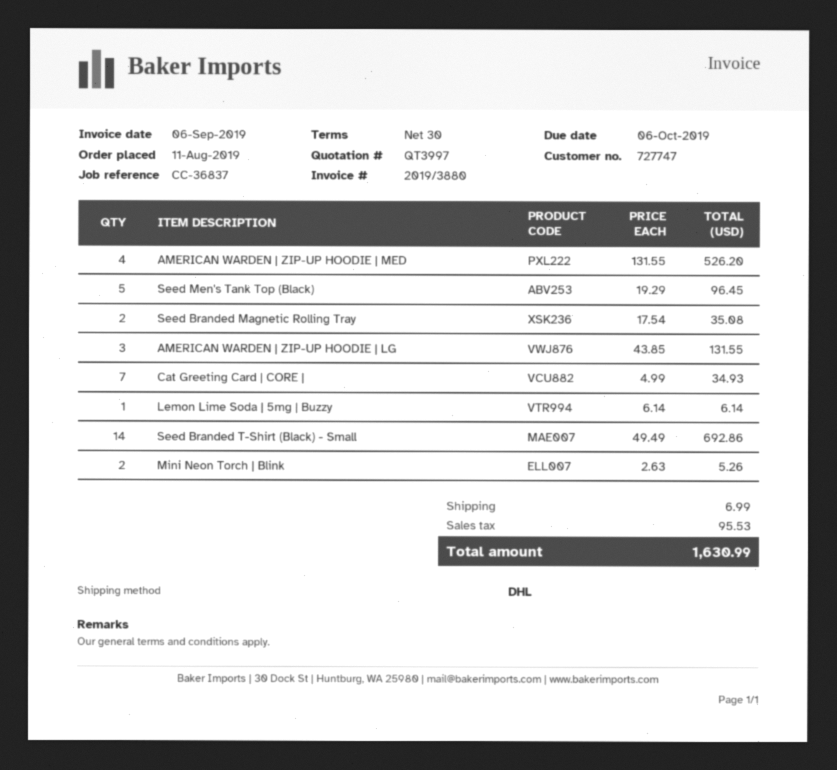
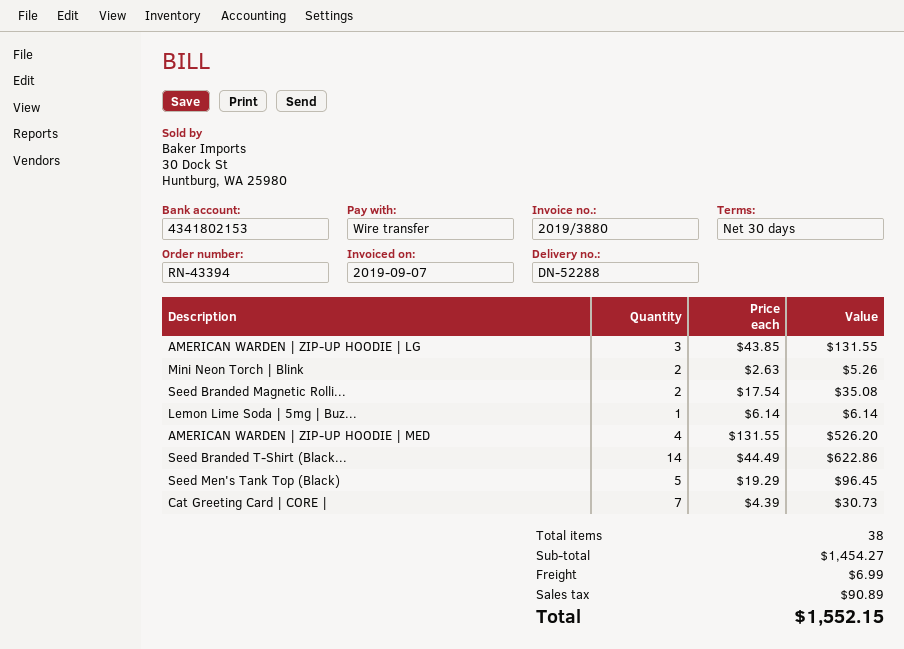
invoice date: 2019-09-06 -> 2019-09-07
Cat Greeting Card | CORE |: 7 x 4.99 = 34.93 -> 7 x 4.39 = 30.73
Seed Branded T-Shirt (Black) - Small: 14 x 49.49 = 692.86 -> 14 x 44.49 = 622.86
tax: 95.53 -> 90.89
total: 1630.99 -> 1552.15

